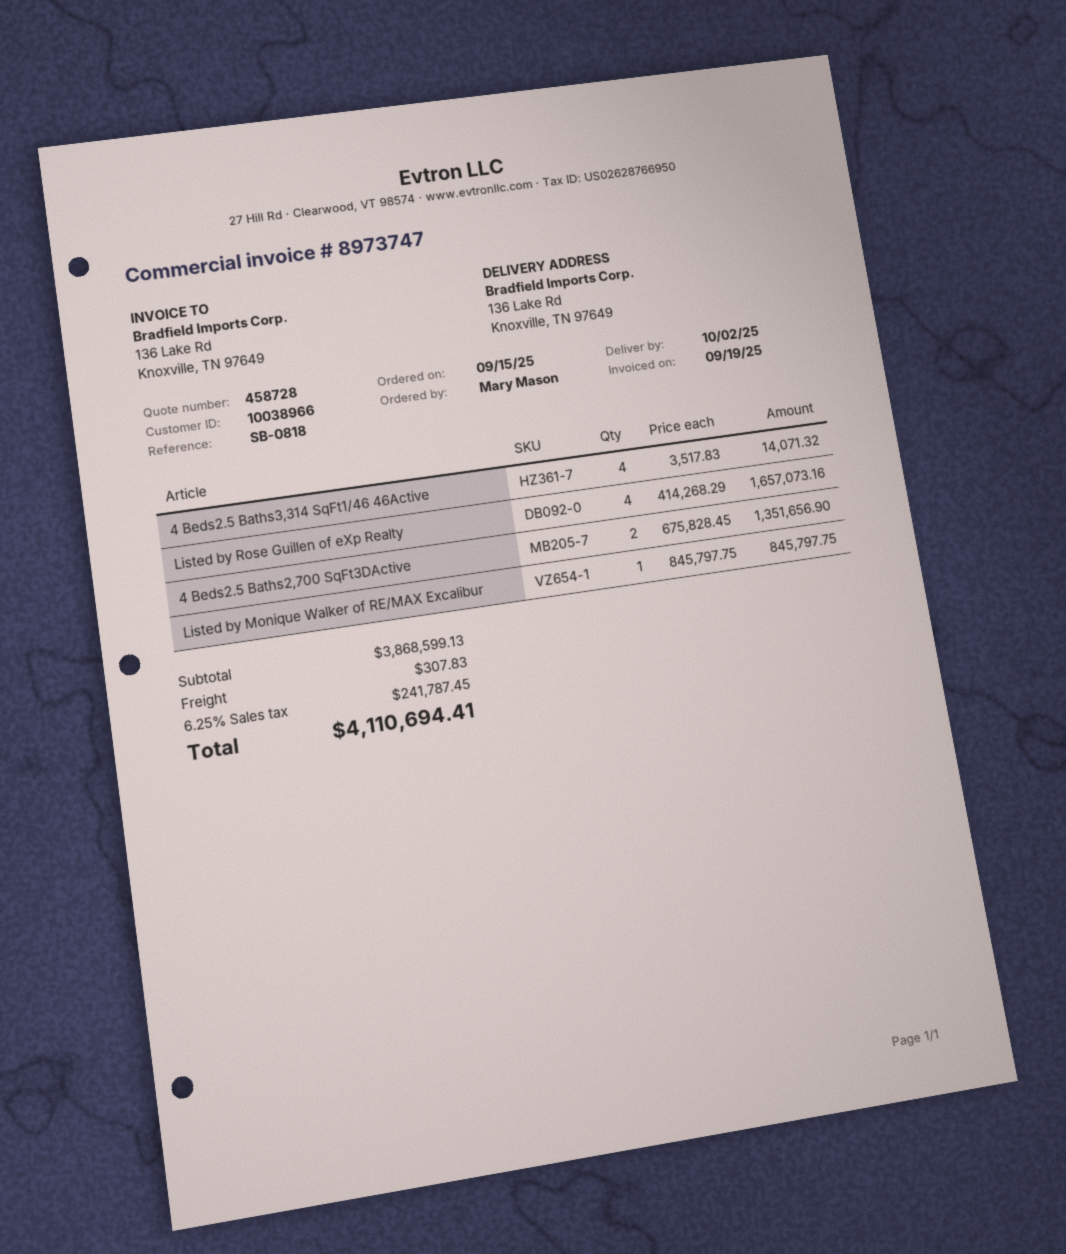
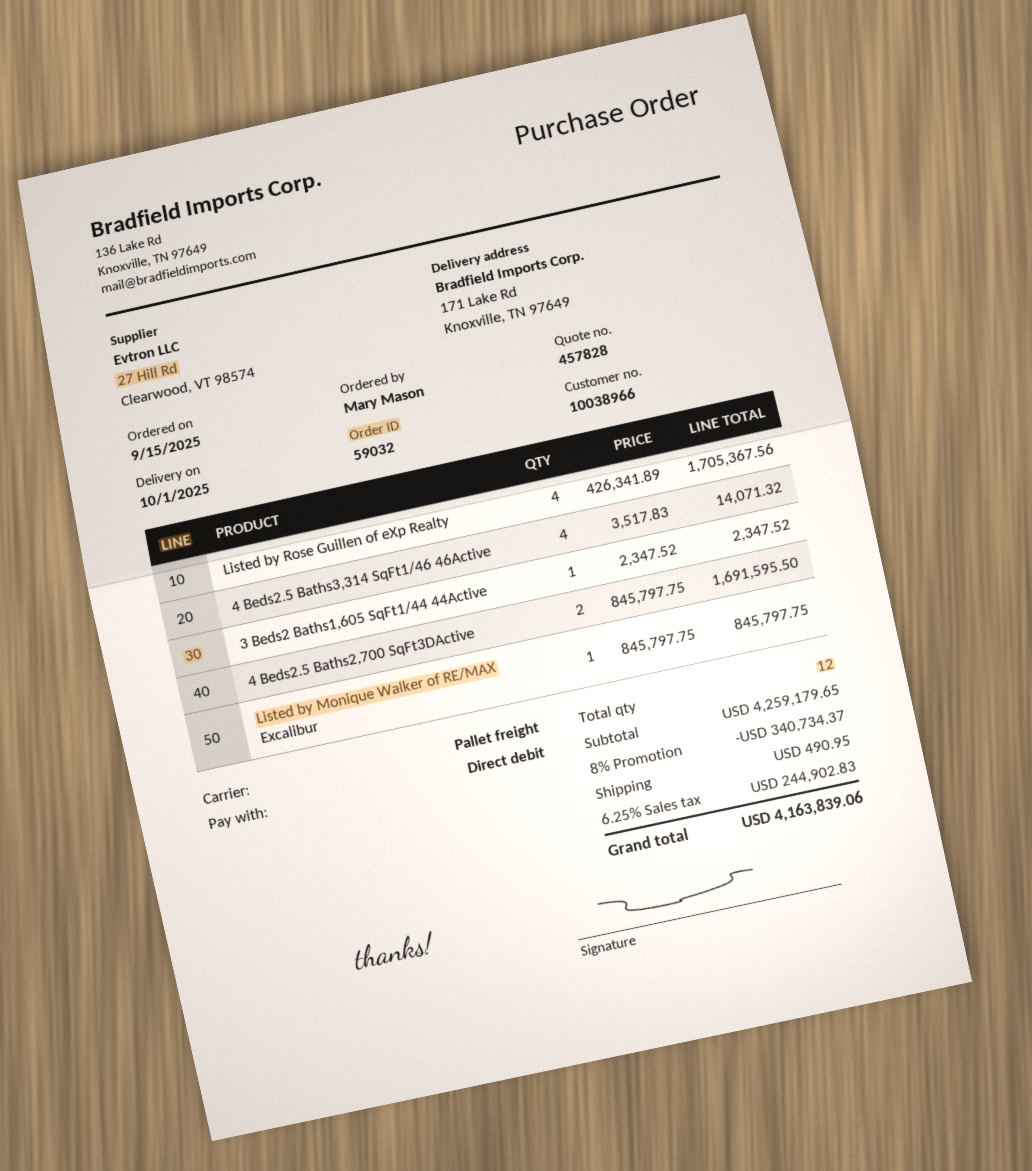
quote number: 458728 -> 457828
delivery date: 2025-10-02 -> 2025-10-01
ship to: 136 Lake Rd, Knoxville, TN 97649 -> 171 Lake Rd, Knoxville, TN 97649
Listed by Rose Guillen of eXp Realty: 4 x 414268.29 = 1657073.16 -> 4 x 426341.89 = 1705367.56
4 Beds2.5 Baths2,700 SqFt3DActive: 2 x 675828.45 = 1351656.90 -> 2 x 845797.75 = 1691595.50
3 Beds2 Baths1,605 SqFt1/44 44Active: none -> 1 x 2347.52 = 2347.52
subtotal: 3868599.13 -> 4259179.65
discount: none -> 8% = 340734.37
shipping: 307.83 -> 490.95
tax: 6.25% = 241787.45 -> 6.25% = 244902.83
total: 4110694.41 -> 4163839.06

